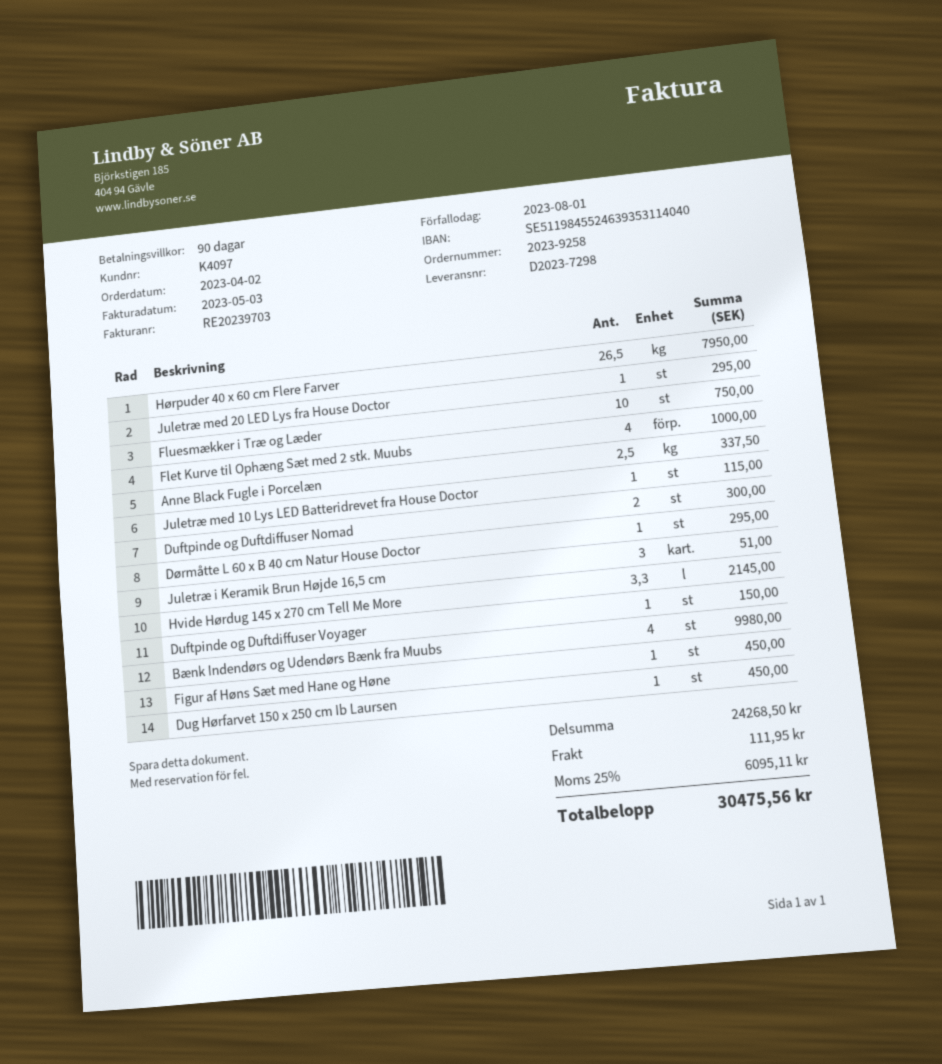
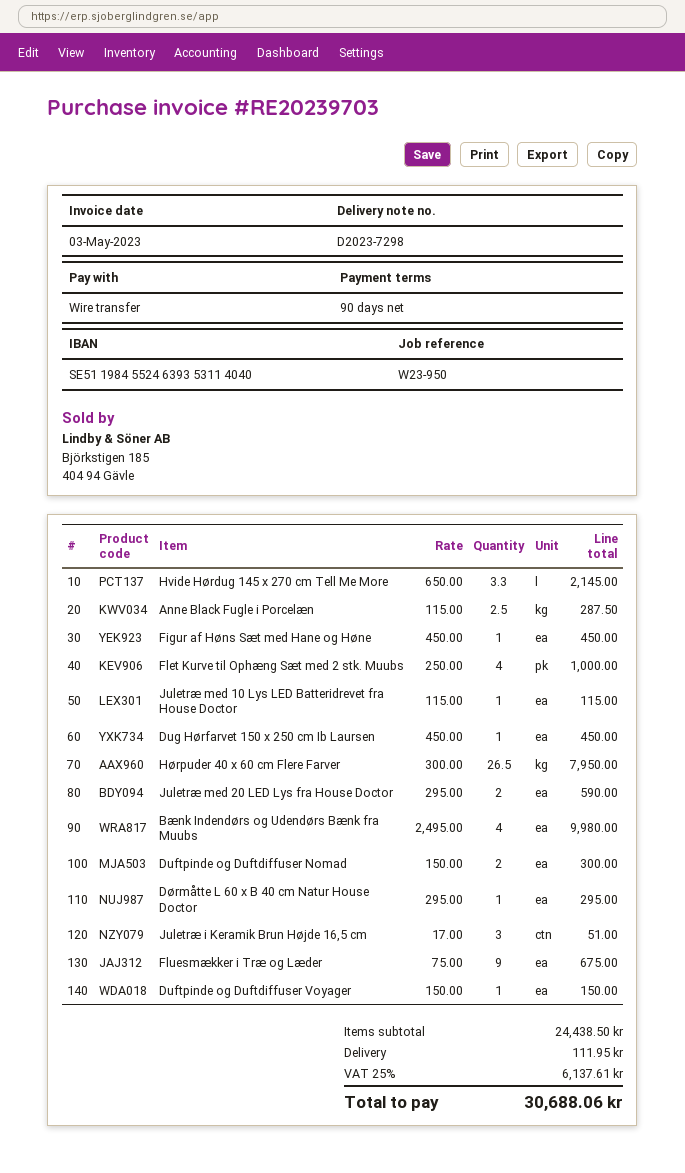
Juletræ med 20 LED Lys fra House Doctor: 1 for 295.00 -> 2 for 590.00
Fluesmækker i Træ og Læder: 10 for 750.00 -> 9 for 675.00
Anne Black Fugle i Porcelæn: 2.5 for 337.50 -> 2.5 for 287.50
subtotal: 24268.50 -> 24438.50
tax: 25% = 6095.11 -> 25% = 6137.61
total: 30475.56 -> 30688.06

